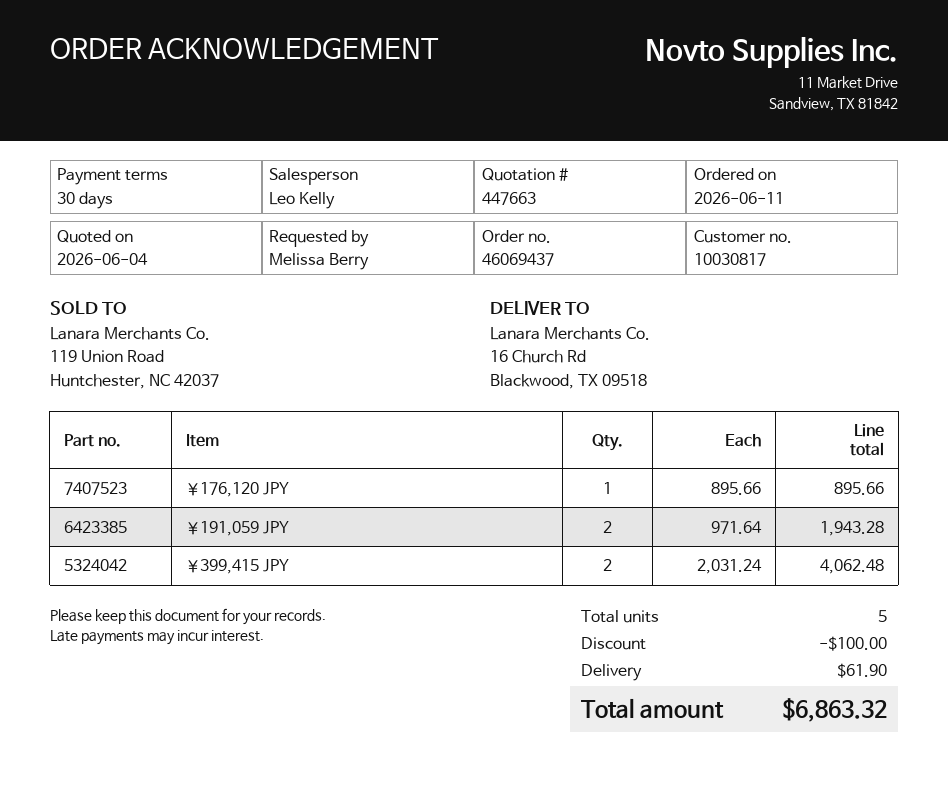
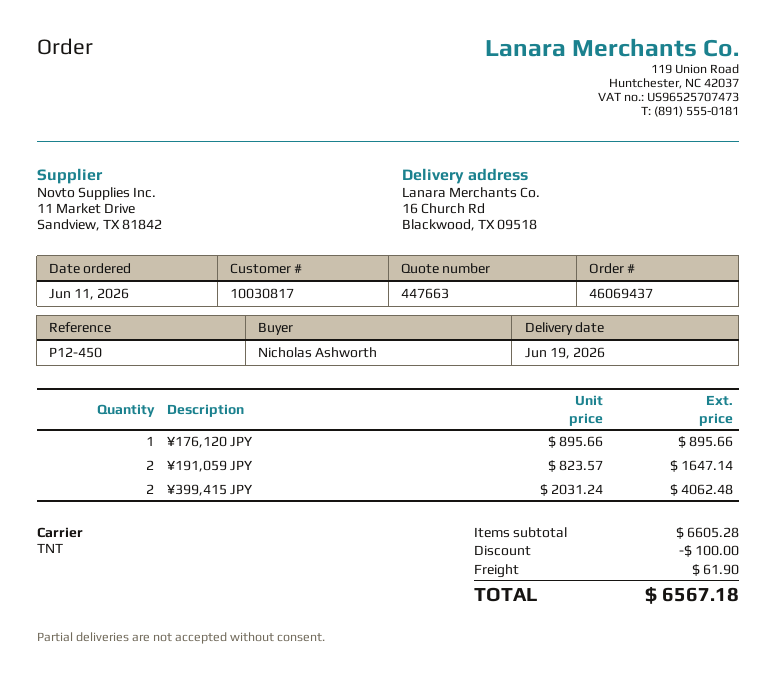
ordered by: Melissa Berry -> Nicholas Ashworth
¥191,059 JPY: 2 x 971.64 = 1943.28 -> 2 x 823.57 = 1647.14
total: 6863.32 -> 6567.18

